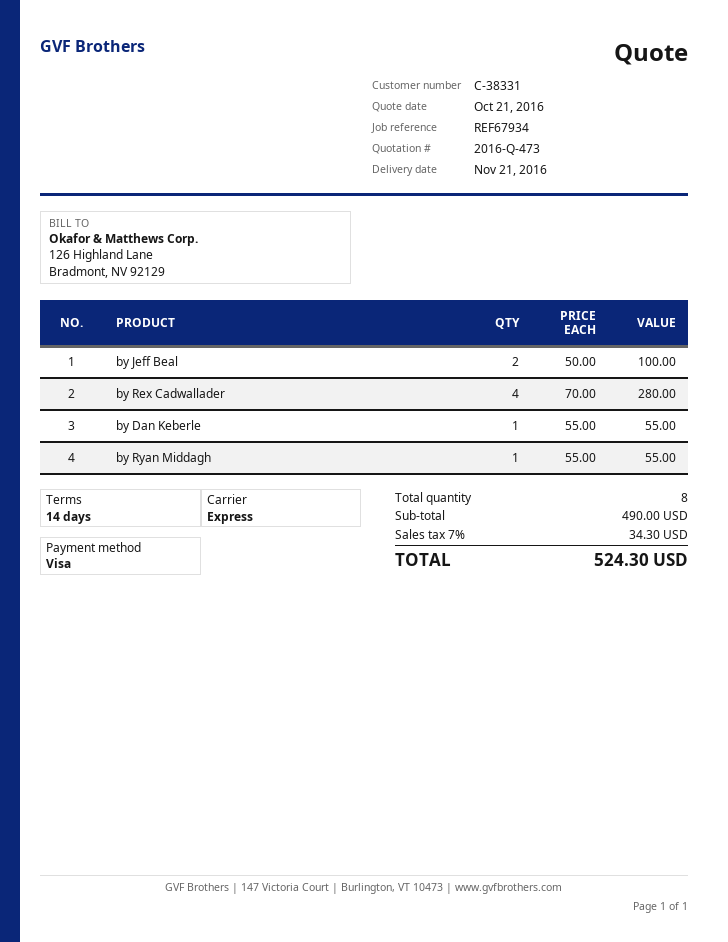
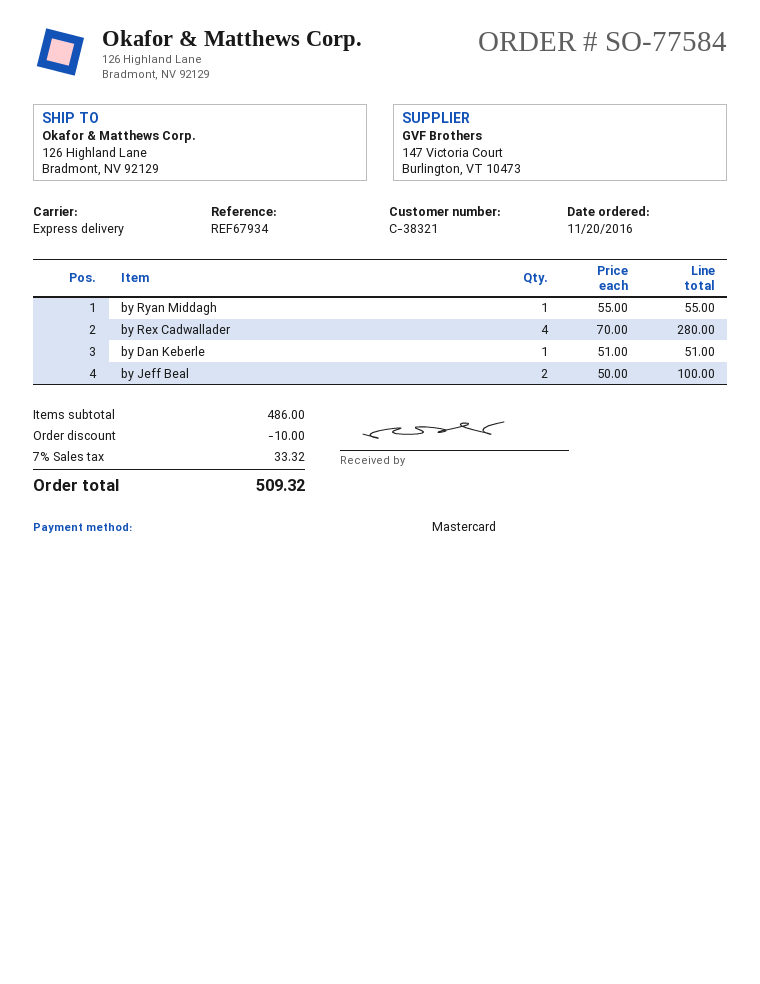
customer number: C-38331 -> C-38321
payment method: Visa -> Mastercard
by Dan Keberle: 1 x 55.00 = 55.00 -> 1 x 51.00 = 51.00
subtotal: 490.00 -> 486.00
discount: none -> 10.00
tax: 7% = 34.30 -> 7% = 33.32
total: 524.30 -> 509.32

